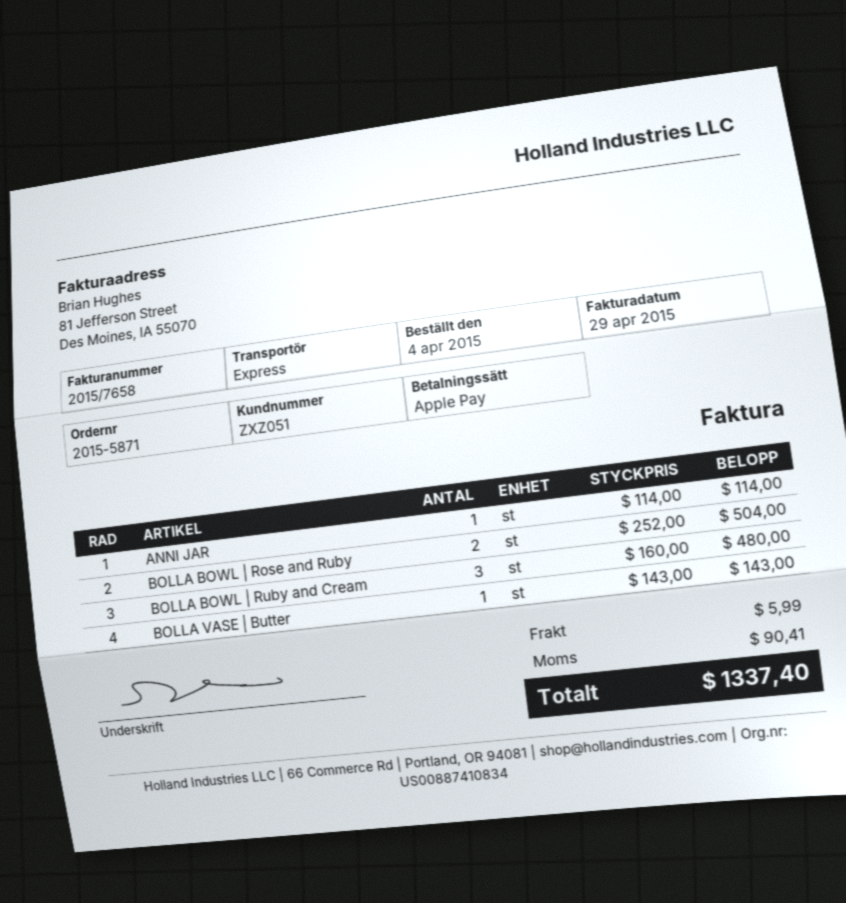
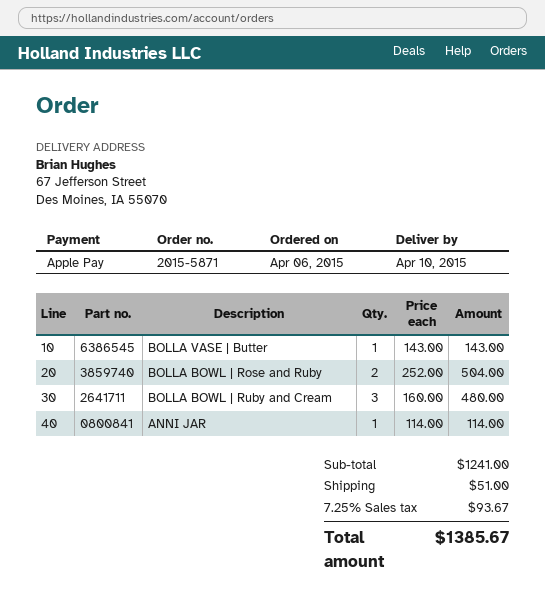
order date: 2015-04-04 -> 2015-04-06
shipping: 5.99 -> 51.00
tax: 90.41 -> 93.67
total: 1337.40 -> 1385.67

